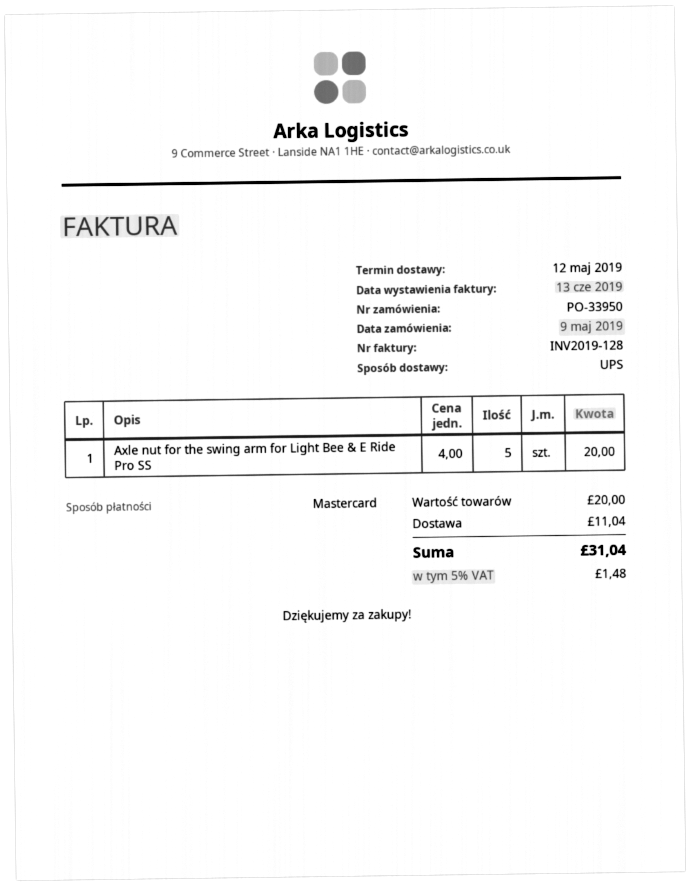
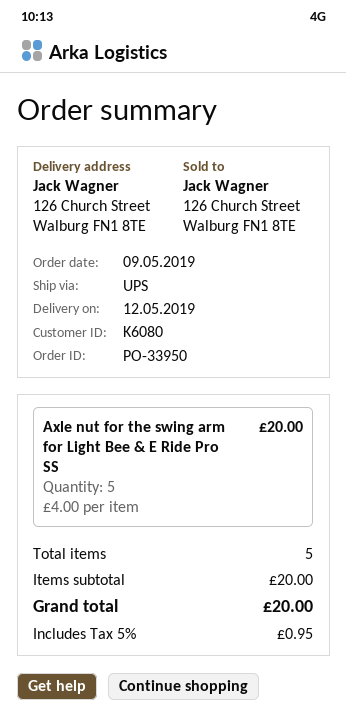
shipping: 11.04 -> none
tax: 5% = 1.48 -> 5% = 0.95
total: 31.04 -> 20.00

